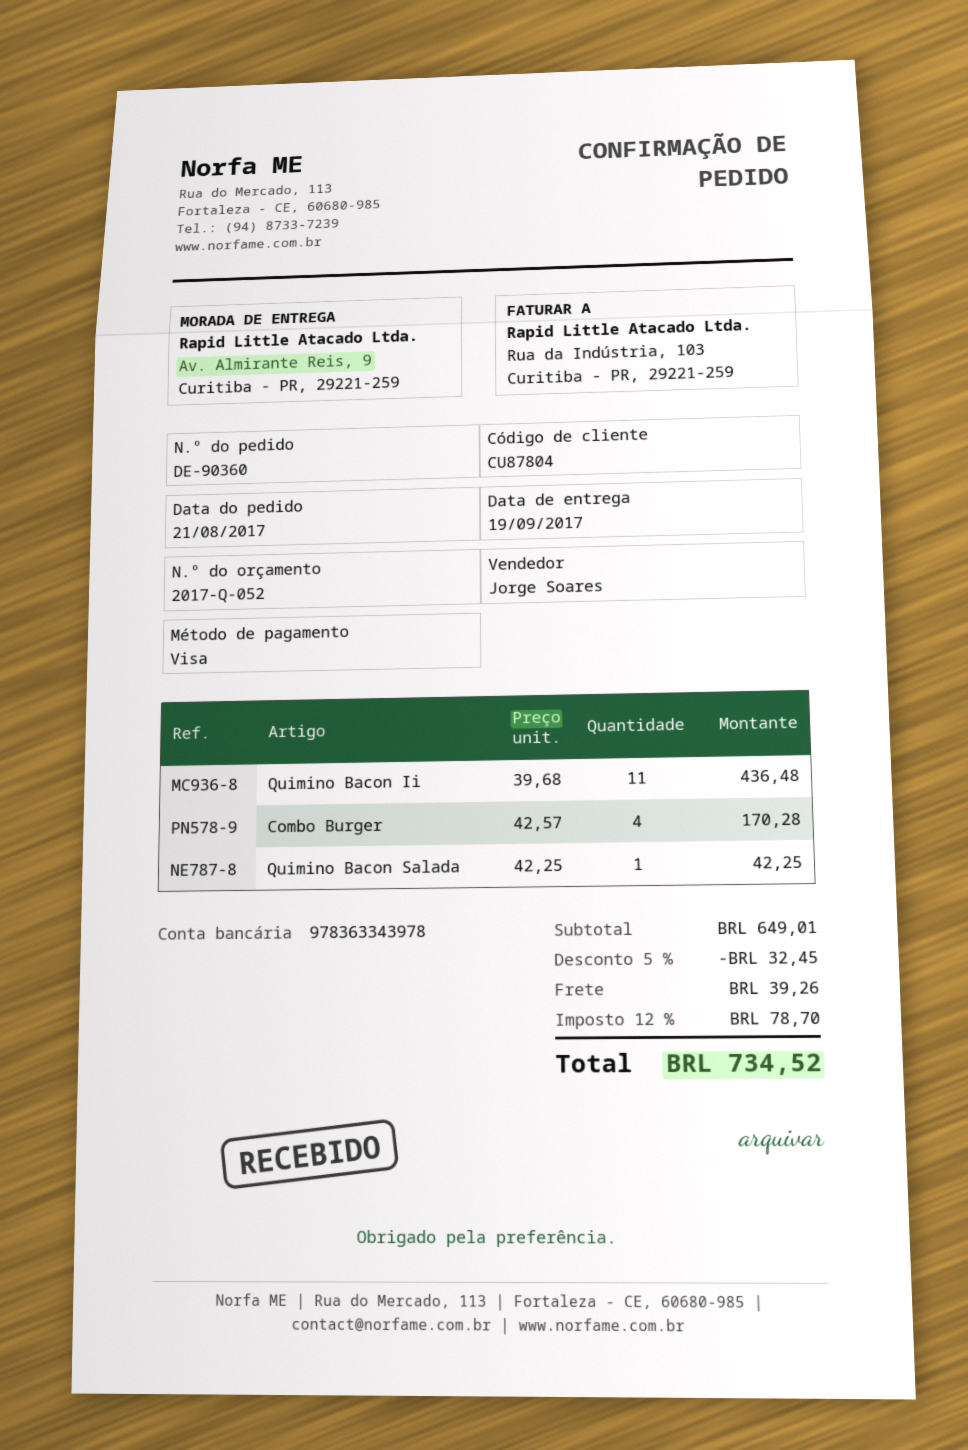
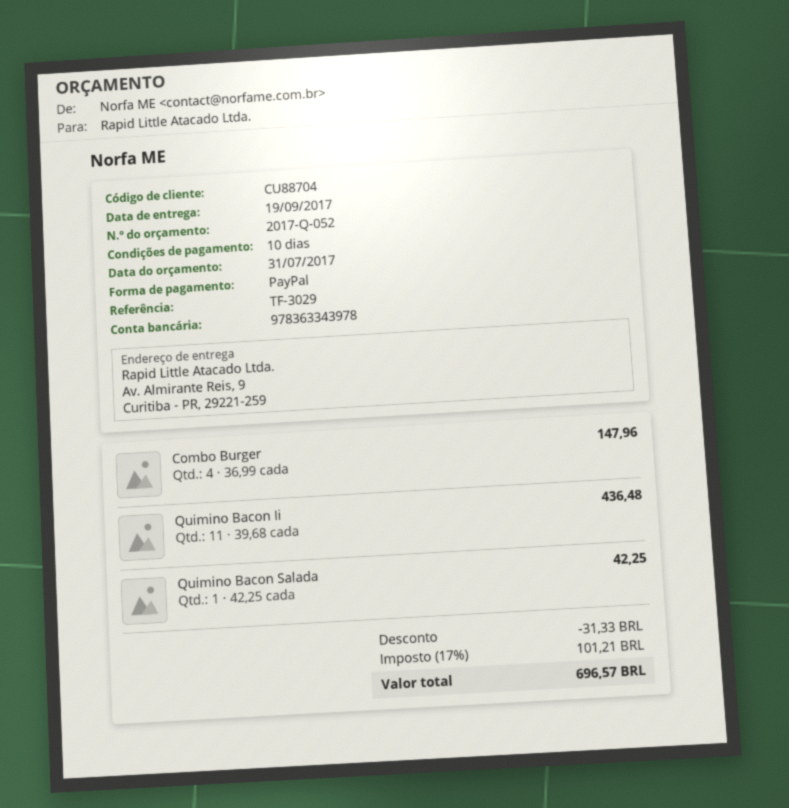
customer number: CU87804 -> CU88704
payment method: Visa -> PayPal
Combo Burger: 4 x 42.57 = 170.28 -> 4 x 36.99 = 147.96
discount: 32.45 -> 31.33
shipping: 39.26 -> none
tax: 12% = 78.70 -> 17% = 101.21
total: 734.52 -> 696.57

